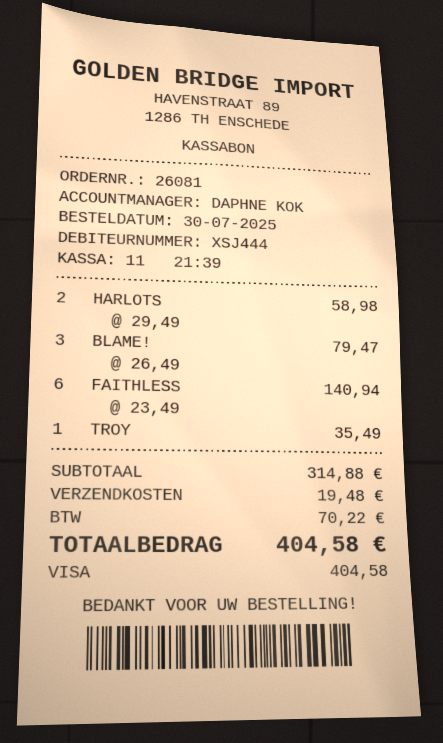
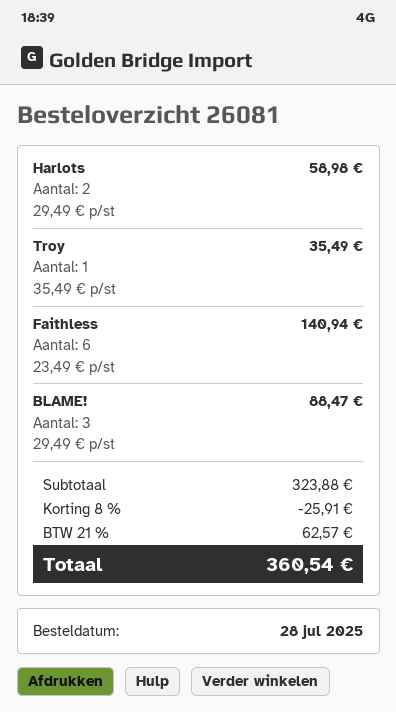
order date: 2025-07-30 -> 2025-07-28
BLAME!: 3 x 26.49 = 79.47 -> 3 x 29.49 = 88.47
subtotal: 314.88 -> 323.88
discount: none -> 8% = 25.91
shipping: 19.48 -> none
tax: 70.22 -> 62.57
total: 404.58 -> 360.54

